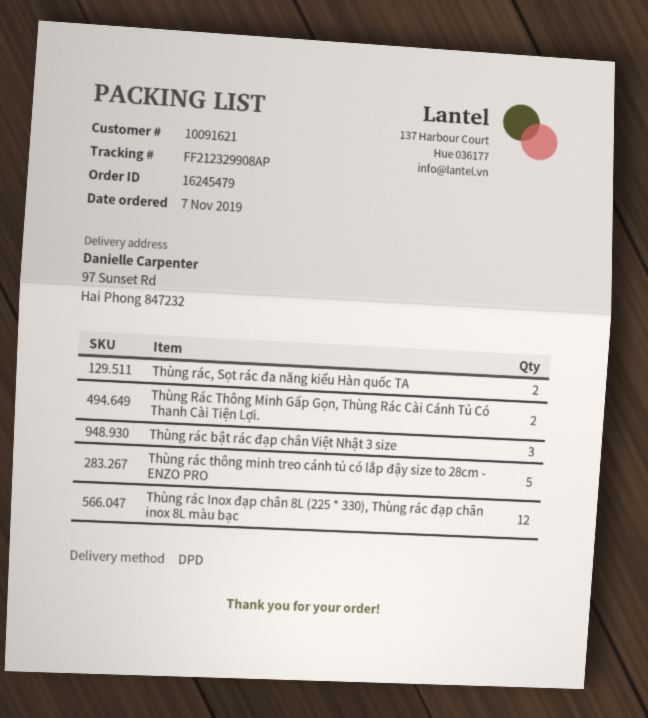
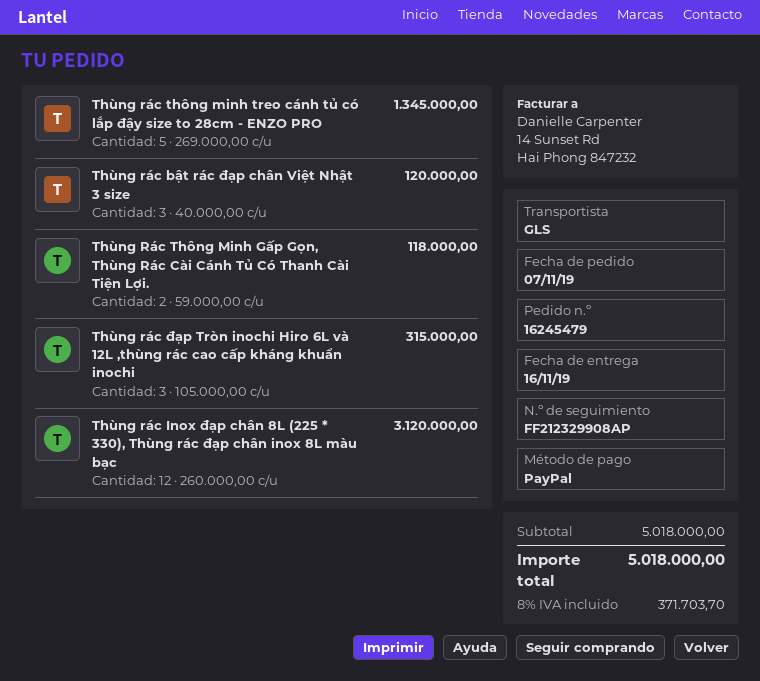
shipping method: DPD -> GLS
Thùng rác, Sọt rác đa năng kiểu Hàn quốc TA: 2 -> none
Thùng rác đạp Tròn inochi Hiro 6L và 12L ,thùng rác cao cấp kháng khuẩn inochi: none -> 3

